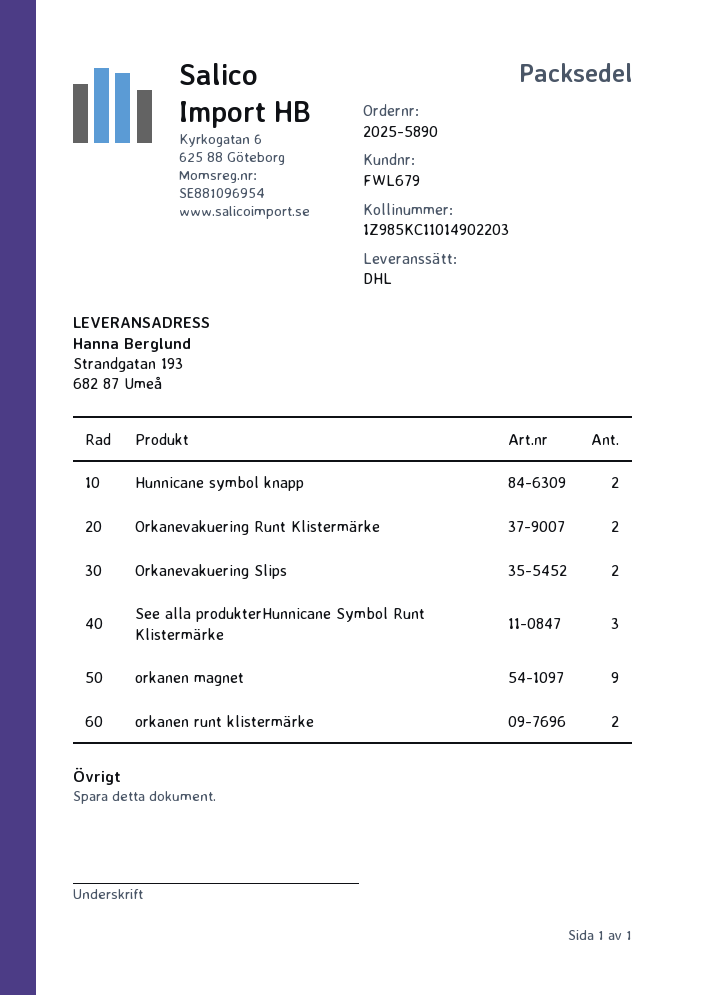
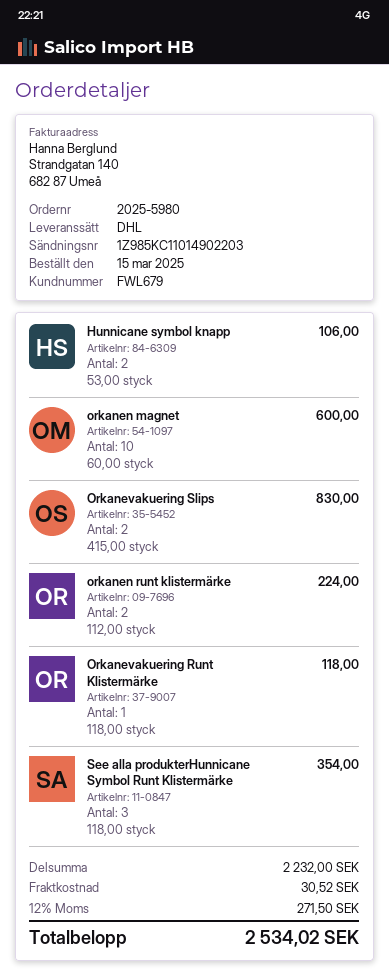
order number: 2025-5890 -> 2025-5980
Orkanevakuering Runt Klistermärke: 2 -> 1
orkanen magnet: 9 -> 10

